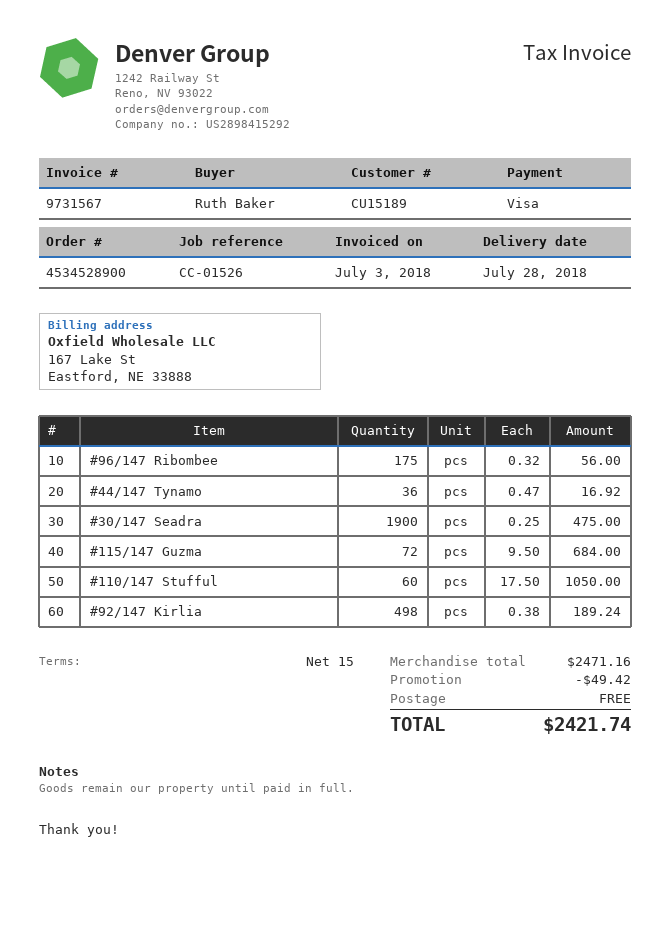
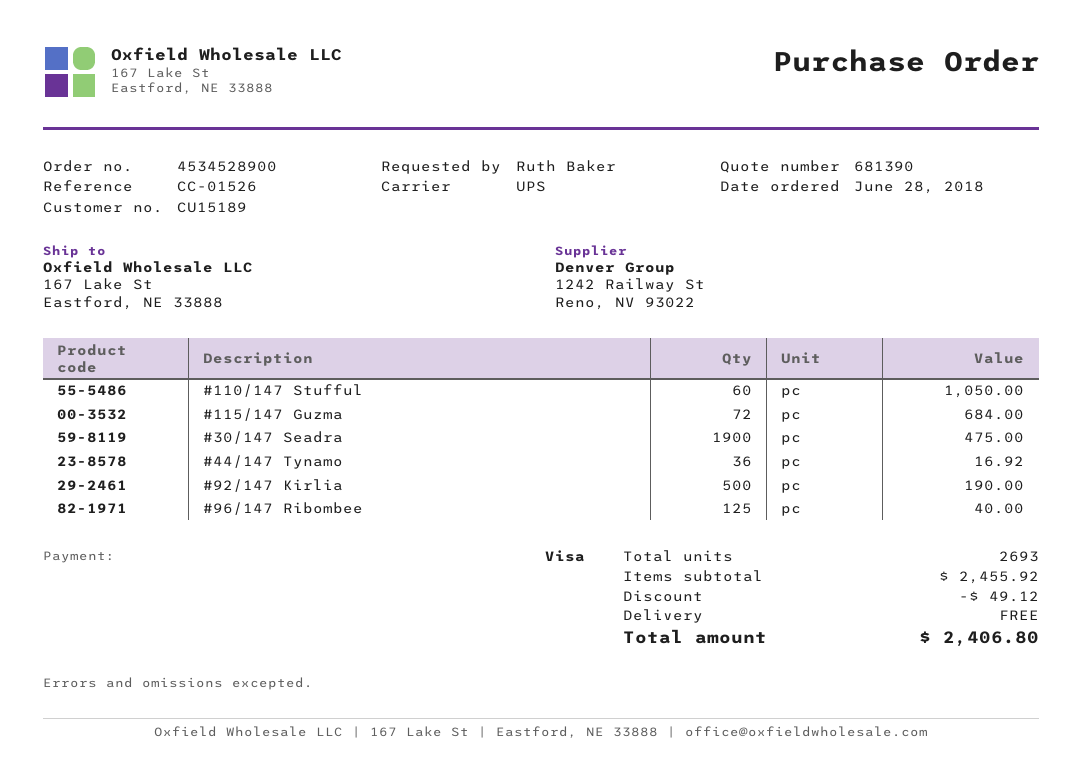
#96/147 Ribombee: 175 for 56.00 -> 125 for 40.00
#92/147 Kirlia: 498 for 189.24 -> 500 for 190.00
subtotal: 2471.16 -> 2455.92
discount: 49.42 -> 49.12
total: 2421.74 -> 2406.80

